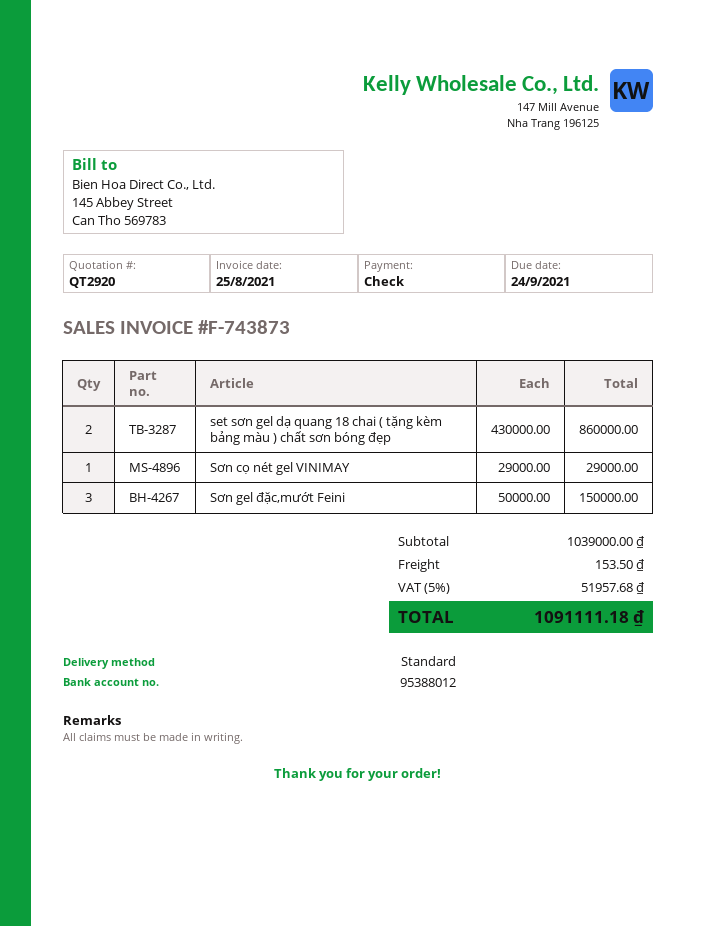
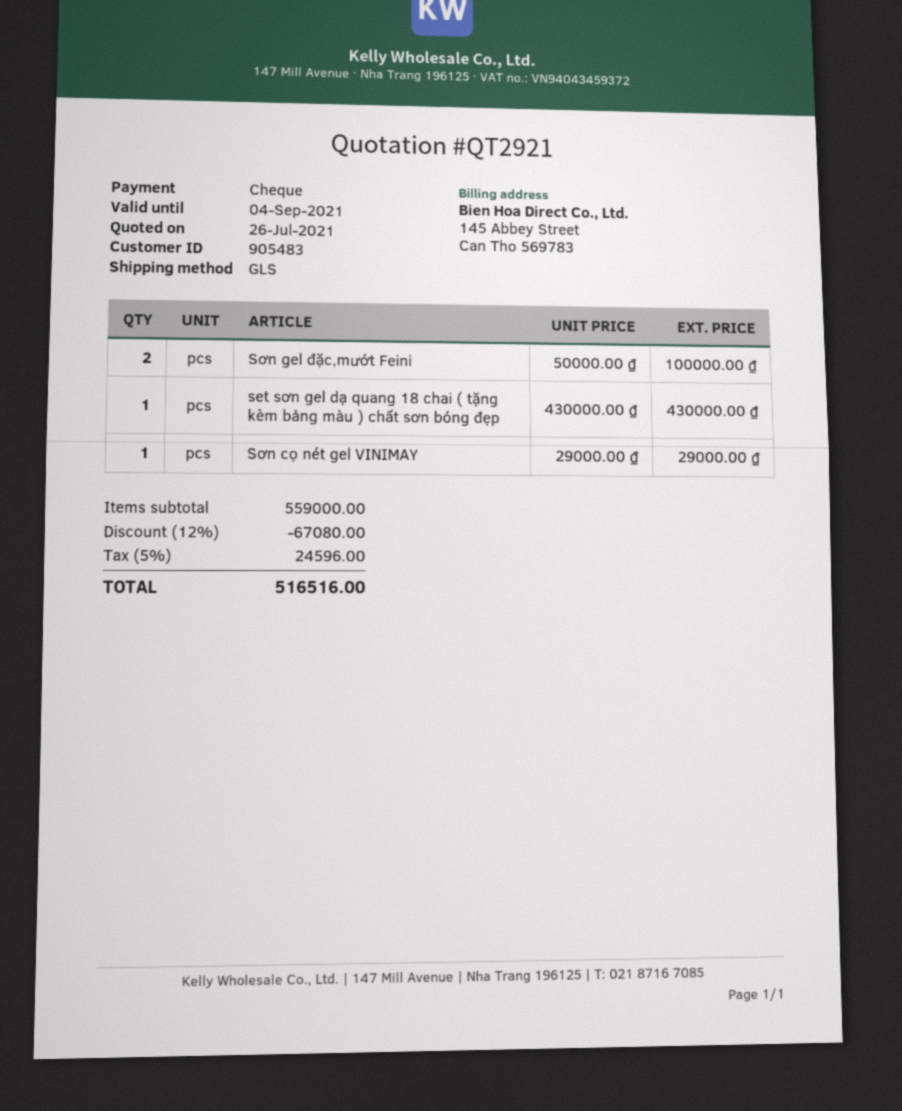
quote number: QT2920 -> QT2921
shipping method: standard -> GLS
set sơn gel dạ quang 18 chai ( tặng kèm bảng màu ) chất sơn bóng đẹp: 2 x 430000.00 = 860000.00 -> 1 x 430000.00 = 430000.00
Sơn gel đặc,mướt Feini: 3 x 50000.00 = 150000.00 -> 2 x 50000.00 = 100000.00
subtotal: 1039000.00 -> 559000.00
discount: none -> 12% = 67080.00
shipping: 153.50 -> none
tax: 5% = 51957.68 -> 5% = 24596.00
total: 1091111.18 -> 516516.00

